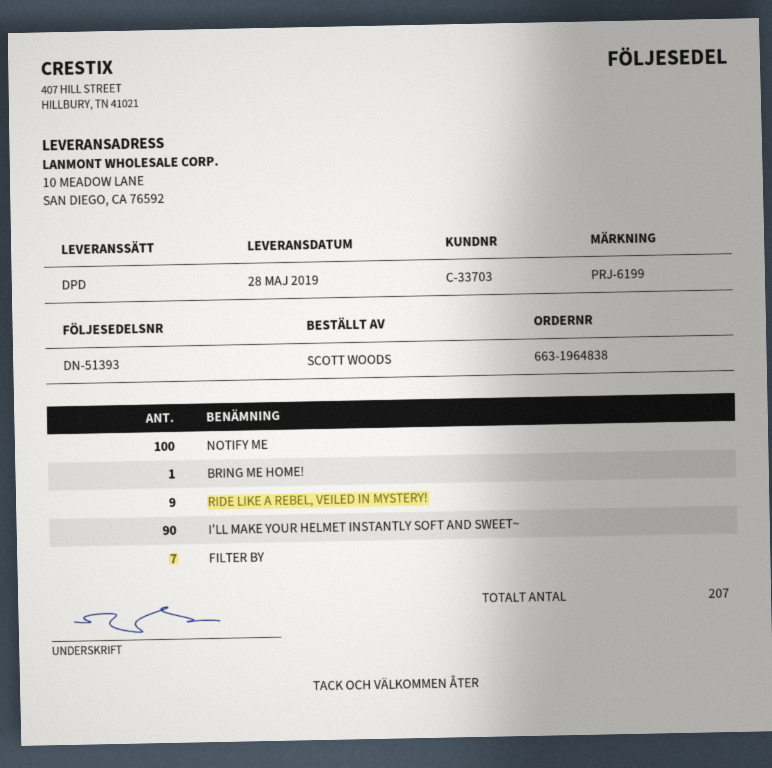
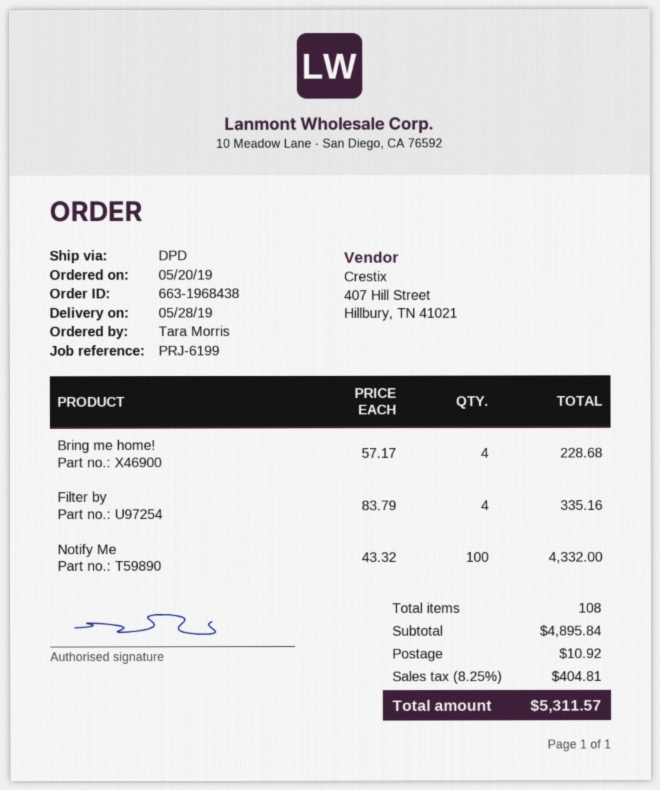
order number: 663-1964838 -> 663-1968438
ordered by: SCOTT WOODS -> Tara Morris
BRING ME HOME!: 1 -> 4
RIDE LIKE A REBEL, VEILED IN MYSTERY!: 9 -> none
I’LL MAKE YOUR HELMET INSTANTLY SOFT AND SWEET~: 90 -> none
FILTER BY: 7 -> 4
total quantity: 207 -> 108

